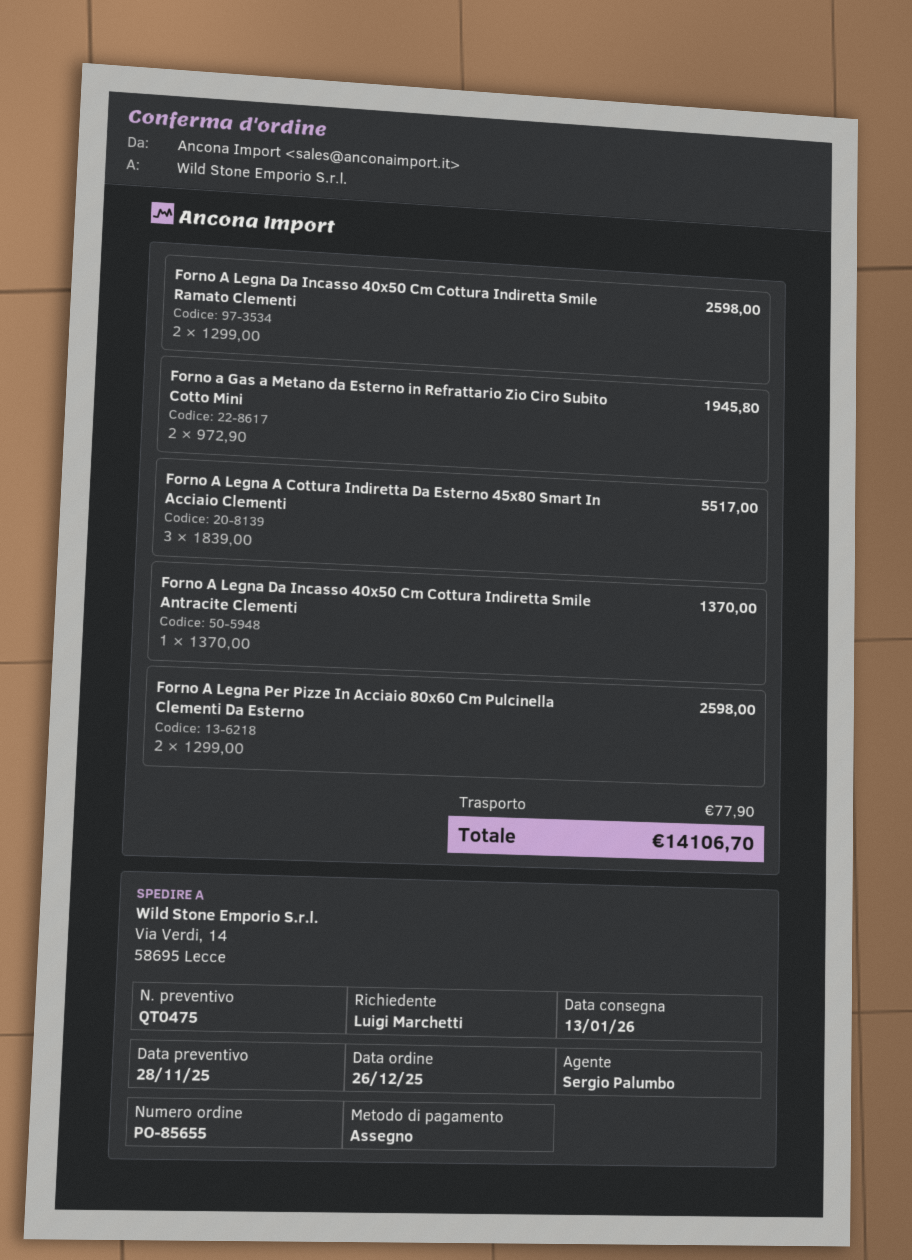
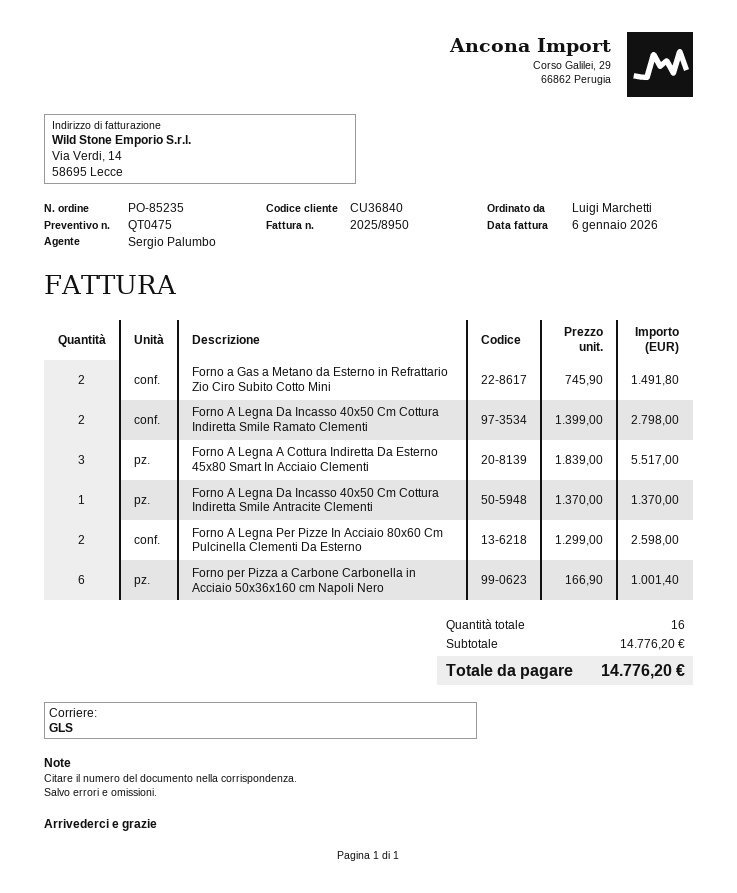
order number: PO-85655 -> PO-85235
Forno A Legna Da Incasso 40x50 Cm Cottura Indiretta Smile Ramato Clementi: 2 x 1299.00 = 2598.00 -> 2 x 1399.00 = 2798.00
Forno a Gas a Metano da Esterno in Refrattario Zio Ciro Subito Cotto Mini: 2 x 972.90 = 1945.80 -> 2 x 745.90 = 1491.80
Forno per Pizza a Carbone Carbonella in Acciaio 50x36x160 cm Napoli Nero: none -> 6 x 166.90 = 1001.40
shipping: 77.90 -> none
total: 14106.70 -> 14776.20

